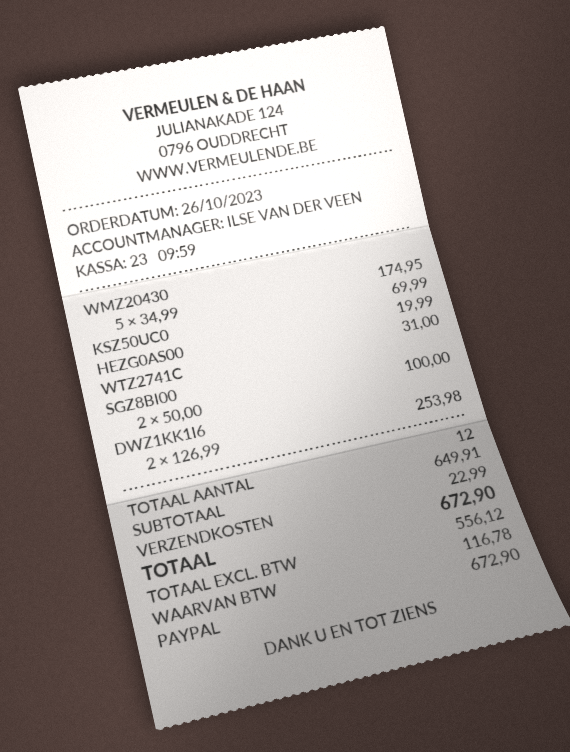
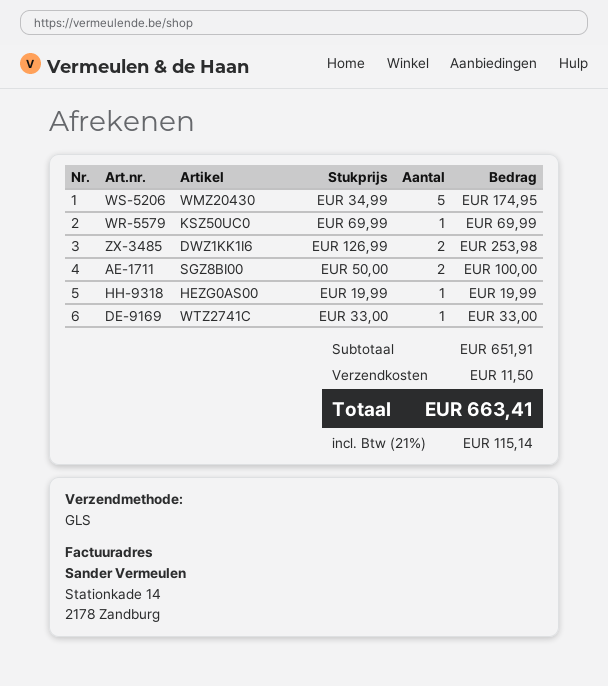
WTZ2741C: 1 x 31.00 = 31.00 -> 1 x 33.00 = 33.00
subtotal: 649.91 -> 651.91
shipping: 22.99 -> 11.50
tax: 116.78 -> 115.14
total: 672.90 -> 663.41

